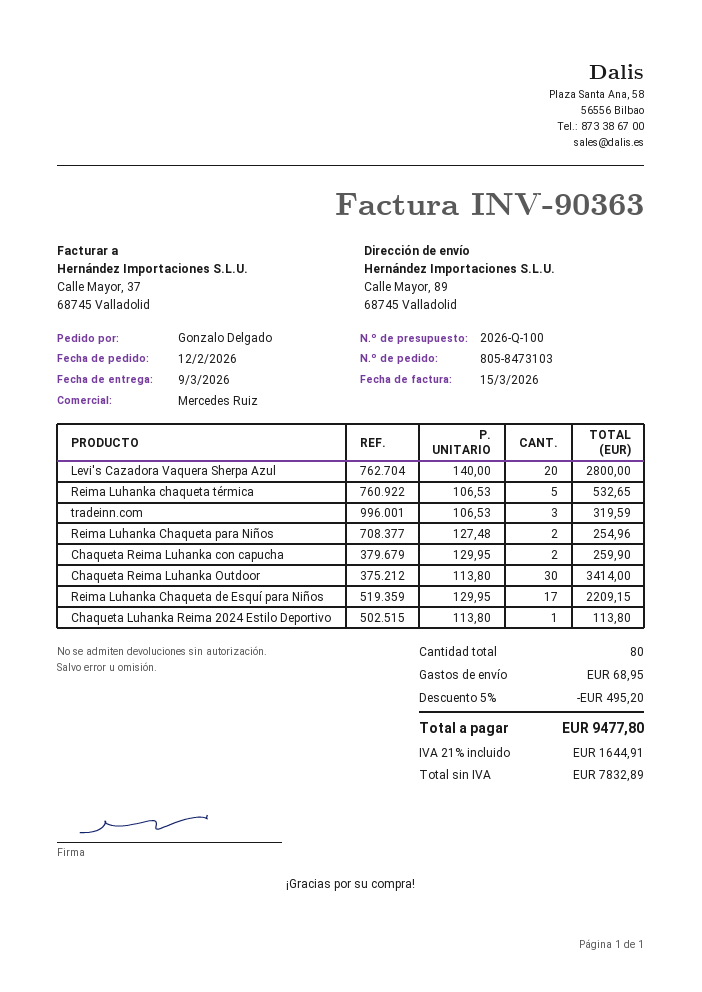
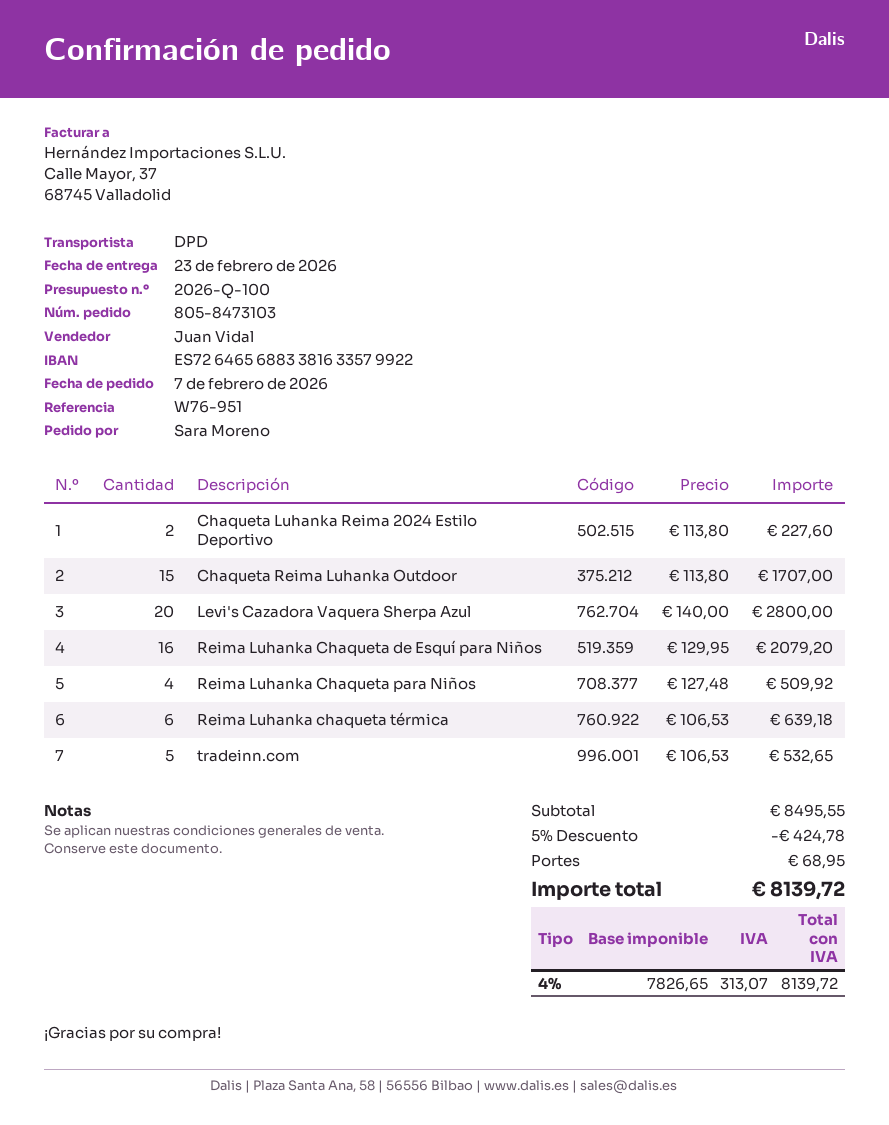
order date: 2026-02-12 -> 2026-02-07
delivery date: 2026-03-09 -> 2026-02-23
ordered by: Gonzalo Delgado -> Sara Moreno
sales rep: Mercedes Ruiz -> Juan Vidal
Reima Luhanka chaqueta térmica: 5 x 106.53 = 532.65 -> 6 x 106.53 = 639.18
tradeinn.com: 3 x 106.53 = 319.59 -> 5 x 106.53 = 532.65
Reima Luhanka Chaqueta para Niños: 2 x 127.48 = 254.96 -> 4 x 127.48 = 509.92
Chaqueta Reima Luhanka con capucha: 2 x 129.95 = 259.90 -> none
Chaqueta Reima Luhanka Outdoor: 30 x 113.80 = 3414.00 -> 15 x 113.80 = 1707.00
Reima Luhanka Chaqueta de Esquí para Niños: 17 x 129.95 = 2209.15 -> 16 x 129.95 = 2079.20
Chaqueta Luhanka Reima 2024 Estilo Deportivo: 1 x 113.80 = 113.80 -> 2 x 113.80 = 227.60
discount: 5% = 495.20 -> 5% = 424.78
net: 7832.89 -> 7826.65
tax: 21% = 1644.91 -> 4% = 313.07
total: 9477.80 -> 8139.72

